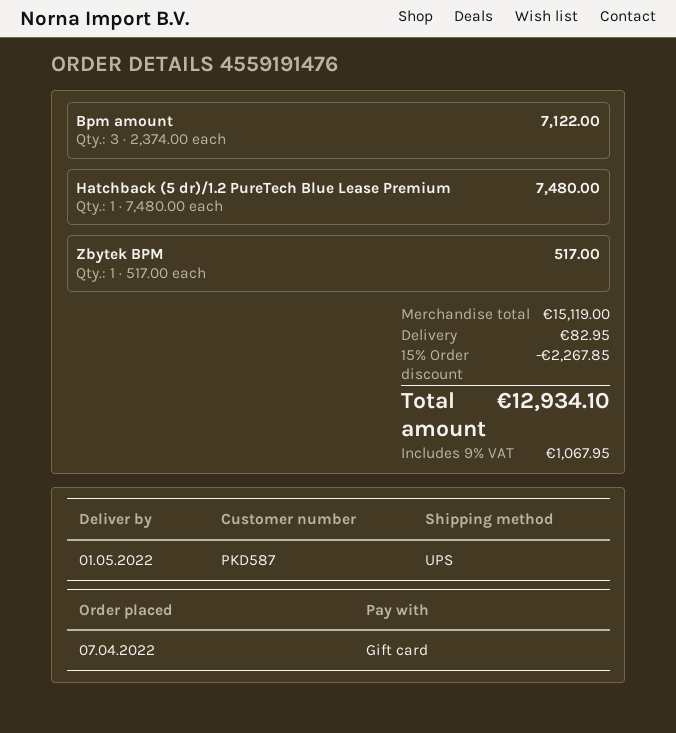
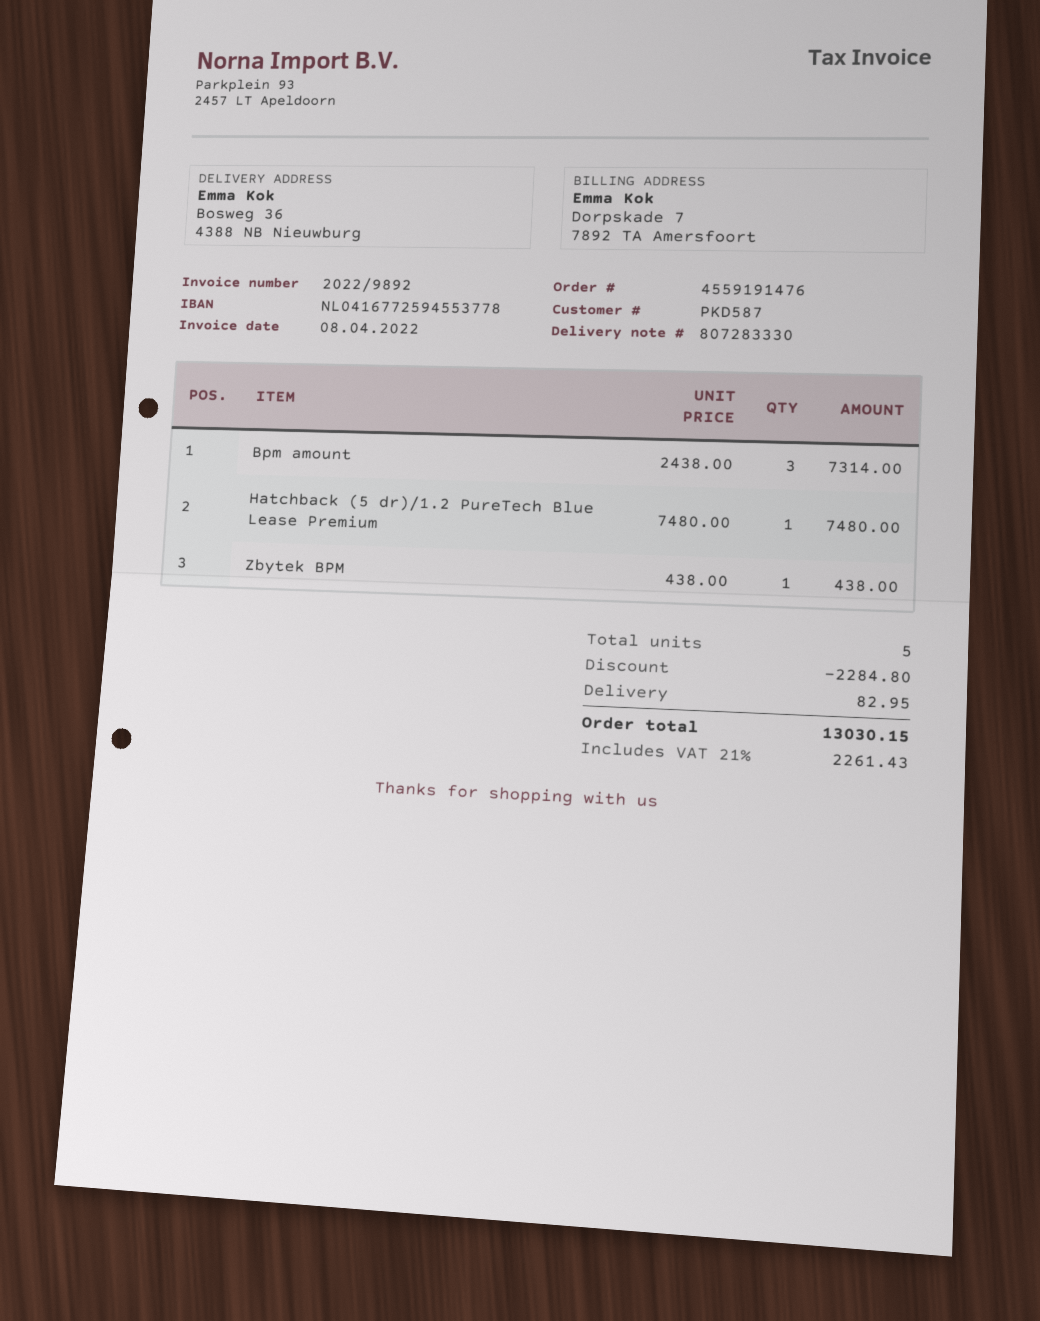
Bpm amount: 3 x 2374.00 = 7122.00 -> 3 x 2438.00 = 7314.00
Zbytek BPM: 1 x 517.00 = 517.00 -> 1 x 438.00 = 438.00
discount: 2267.85 -> 2284.80
tax: 9% = 1067.95 -> 21% = 2261.43
total: 12934.10 -> 13030.15

